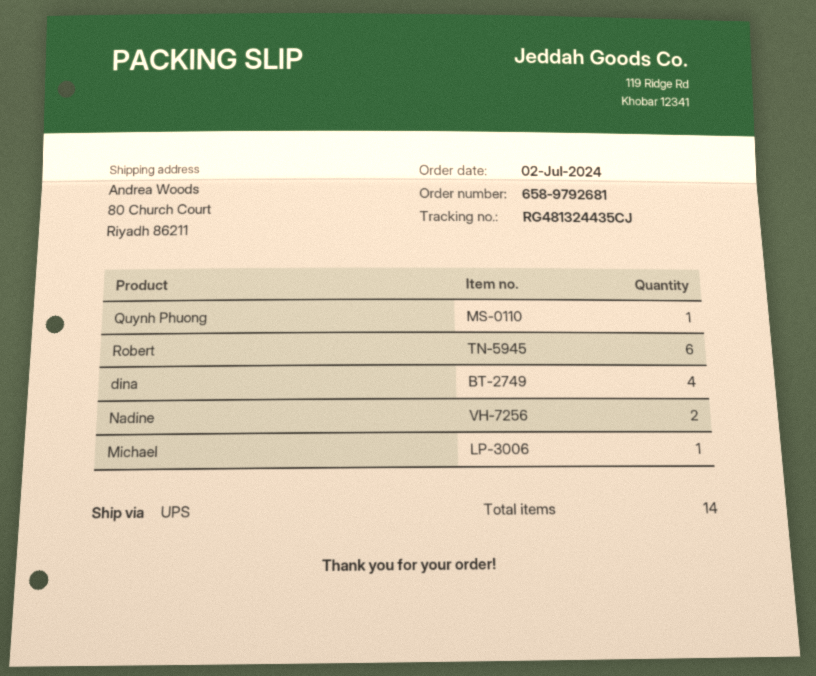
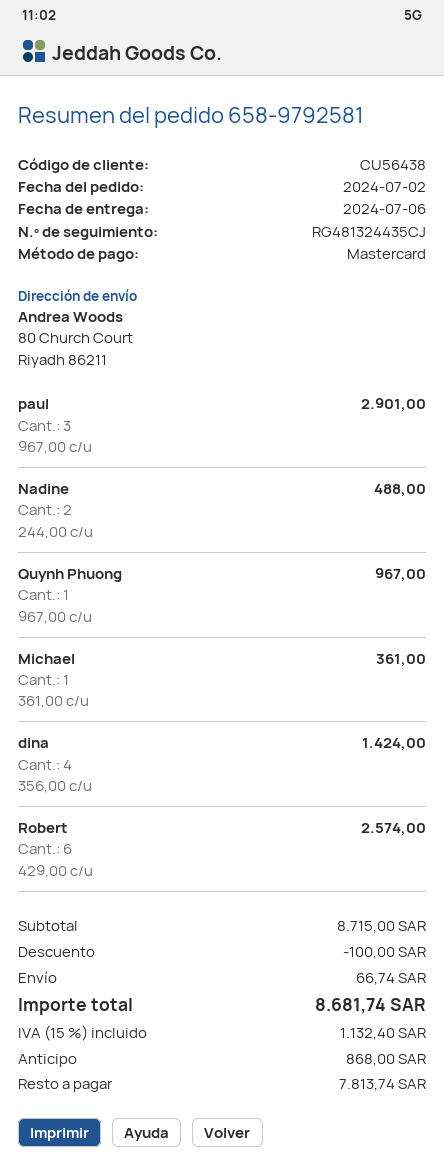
order number: 658-9792681 -> 658-9792581
paul: none -> 3

